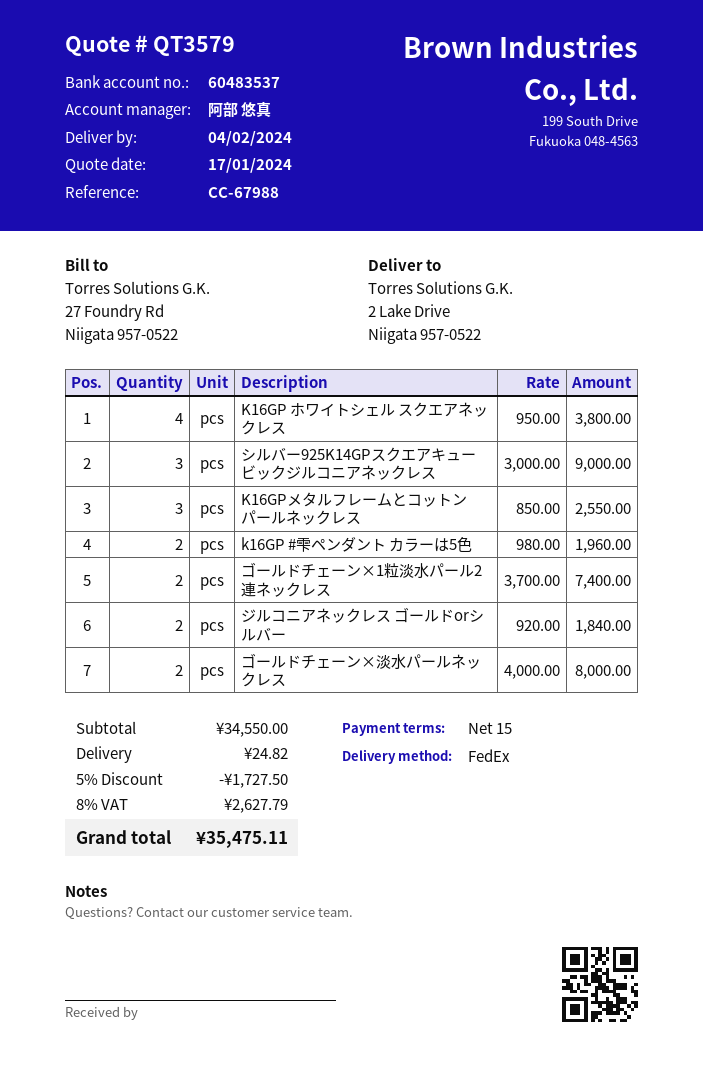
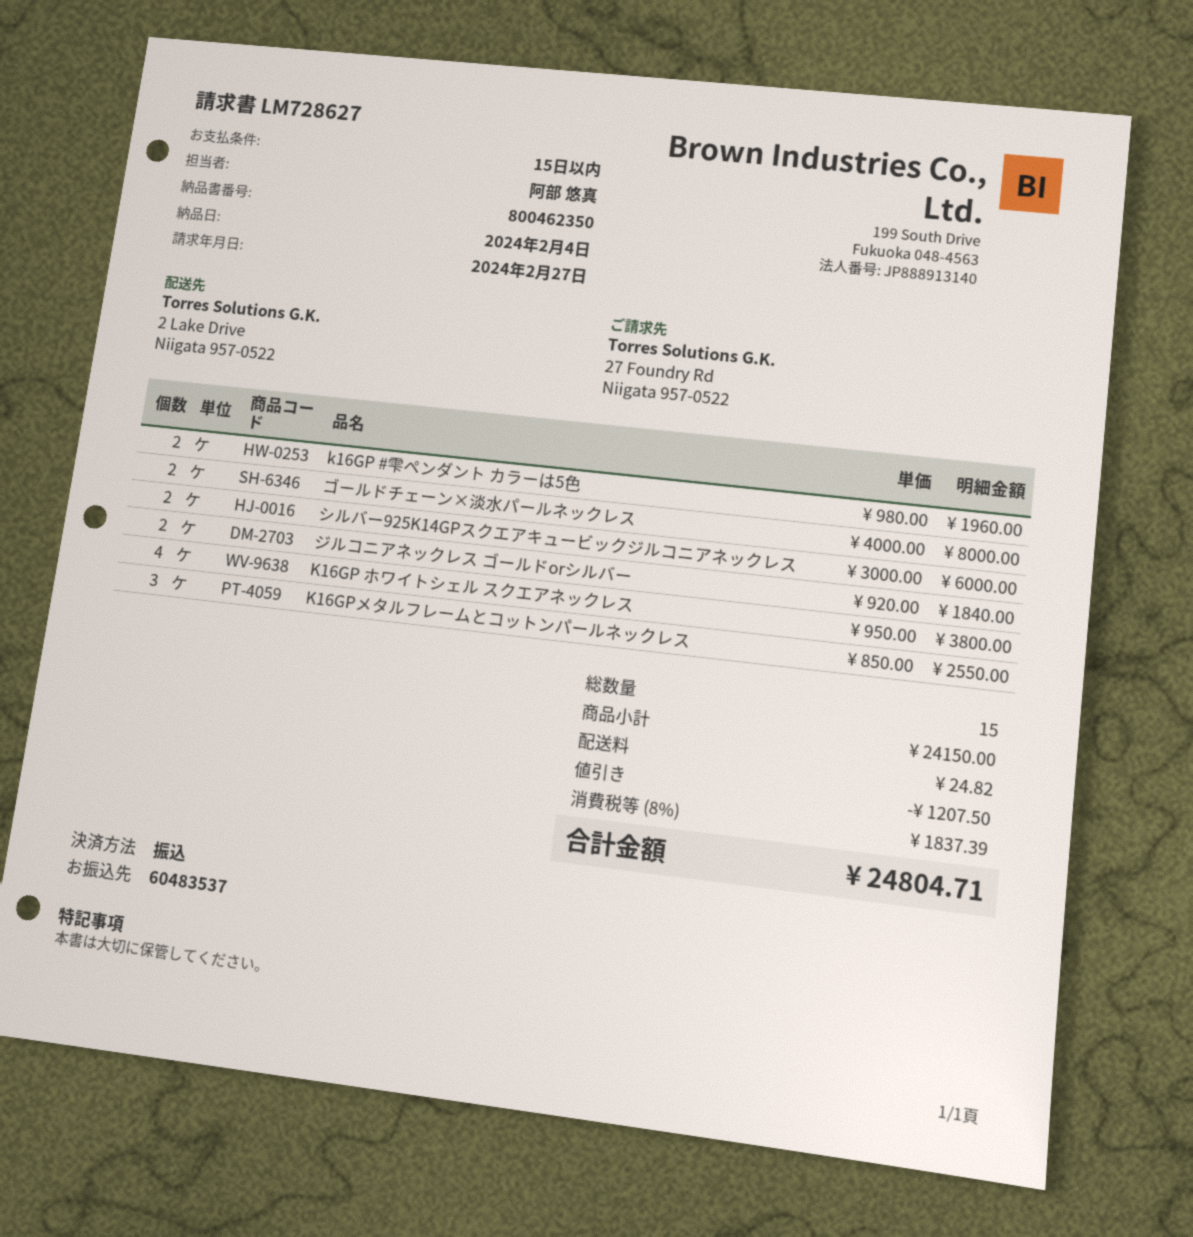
シルバー925K14GPスクエアキュービックジルコニアネックレス: 3 x 3000.00 = 9000.00 -> 2 x 3000.00 = 6000.00
ゴールドチェーン×1粒淡水パール2連ネックレス: 2 x 3700.00 = 7400.00 -> none
subtotal: 34550.00 -> 24150.00
discount: 1727.50 -> 1207.50
tax: 8% = 2627.79 -> 8% = 1837.39
total: 35475.11 -> 24804.71

